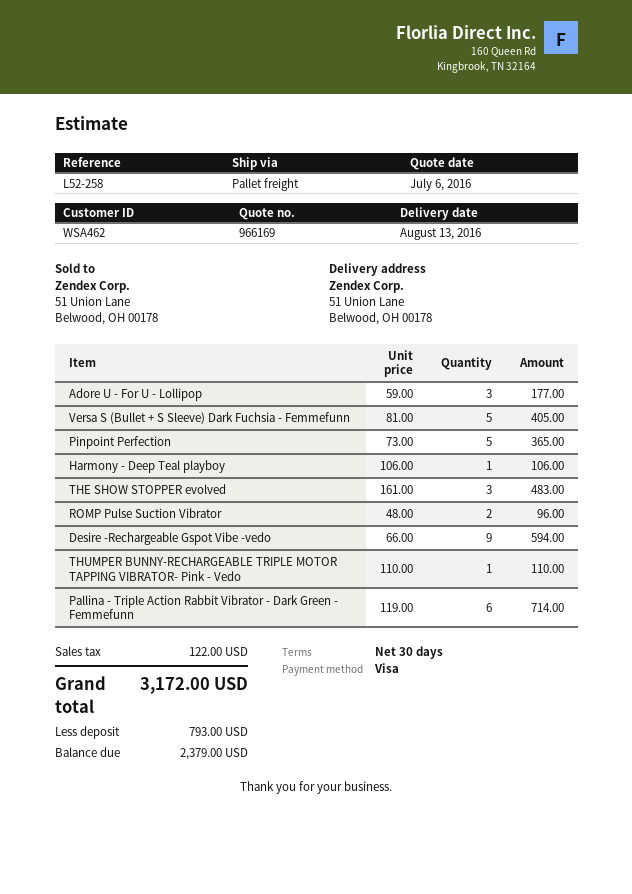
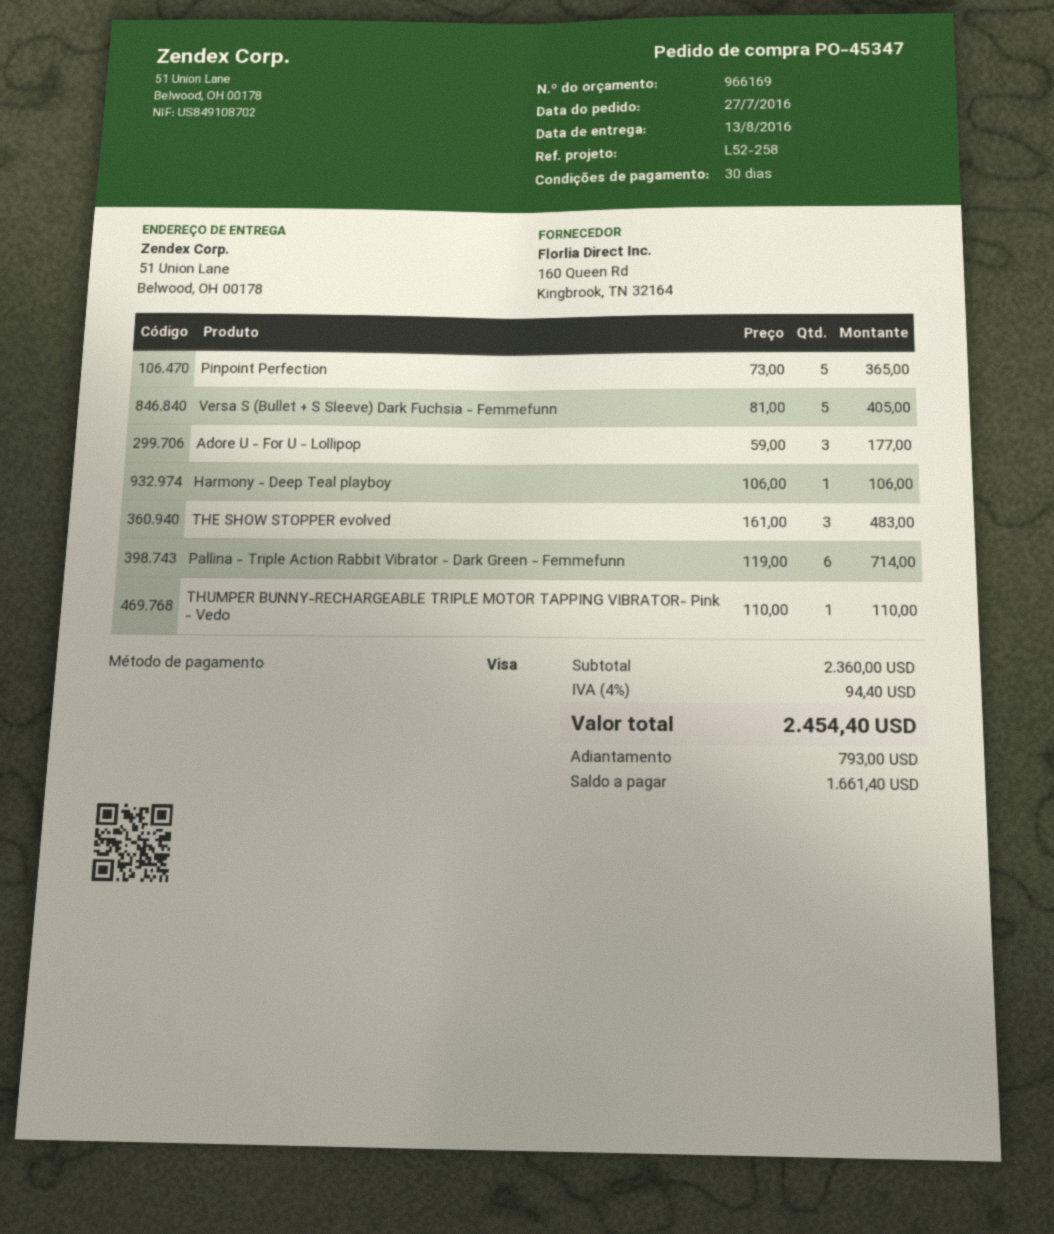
ROMP Pulse Suction Vibrator: 2 x 48.00 = 96.00 -> none
Desire -Rechargeable Gspot Vibe -vedo: 9 x 66.00 = 594.00 -> none
tax: 122.00 -> 94.40
total: 3172.00 -> 2454.40
balance: 2379.00 -> 1661.40

